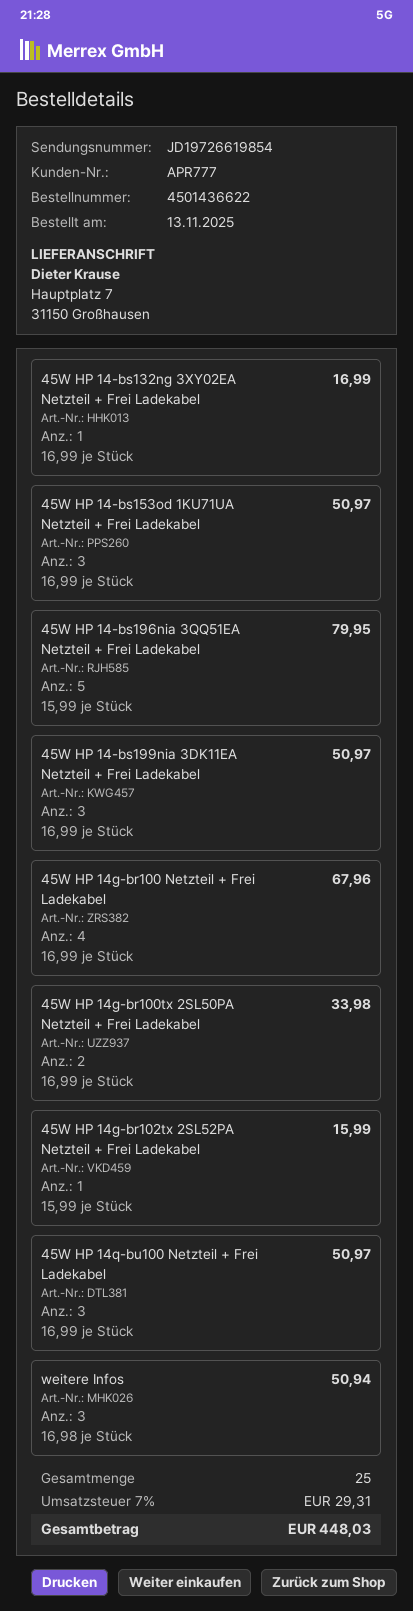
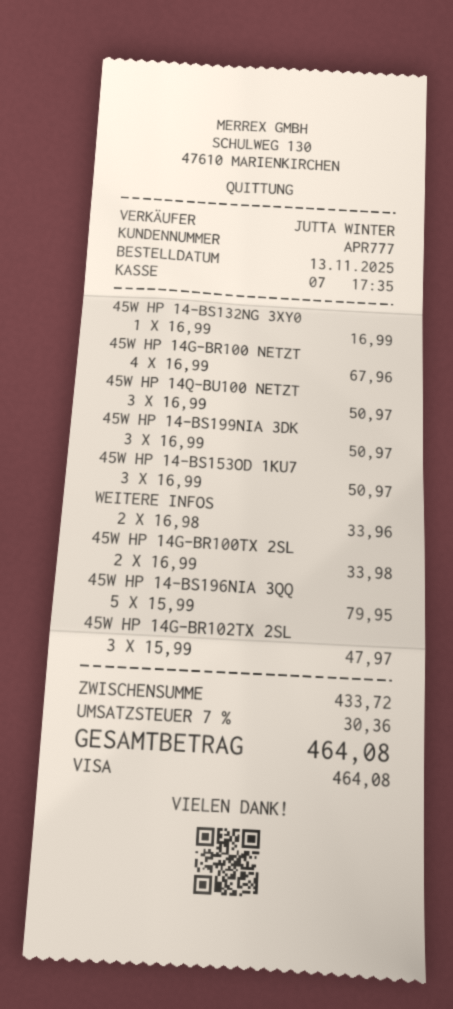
45W HP 14g-br102tx 2SL52PA Netzteil + Frei Ladekabel: 1 x 15.99 = 15.99 -> 3 x 15.99 = 47.97
weitere Infos: 3 x 16.98 = 50.94 -> 2 x 16.98 = 33.96
tax: 7% = 29.31 -> 7% = 30.36
total: 448.03 -> 464.08

